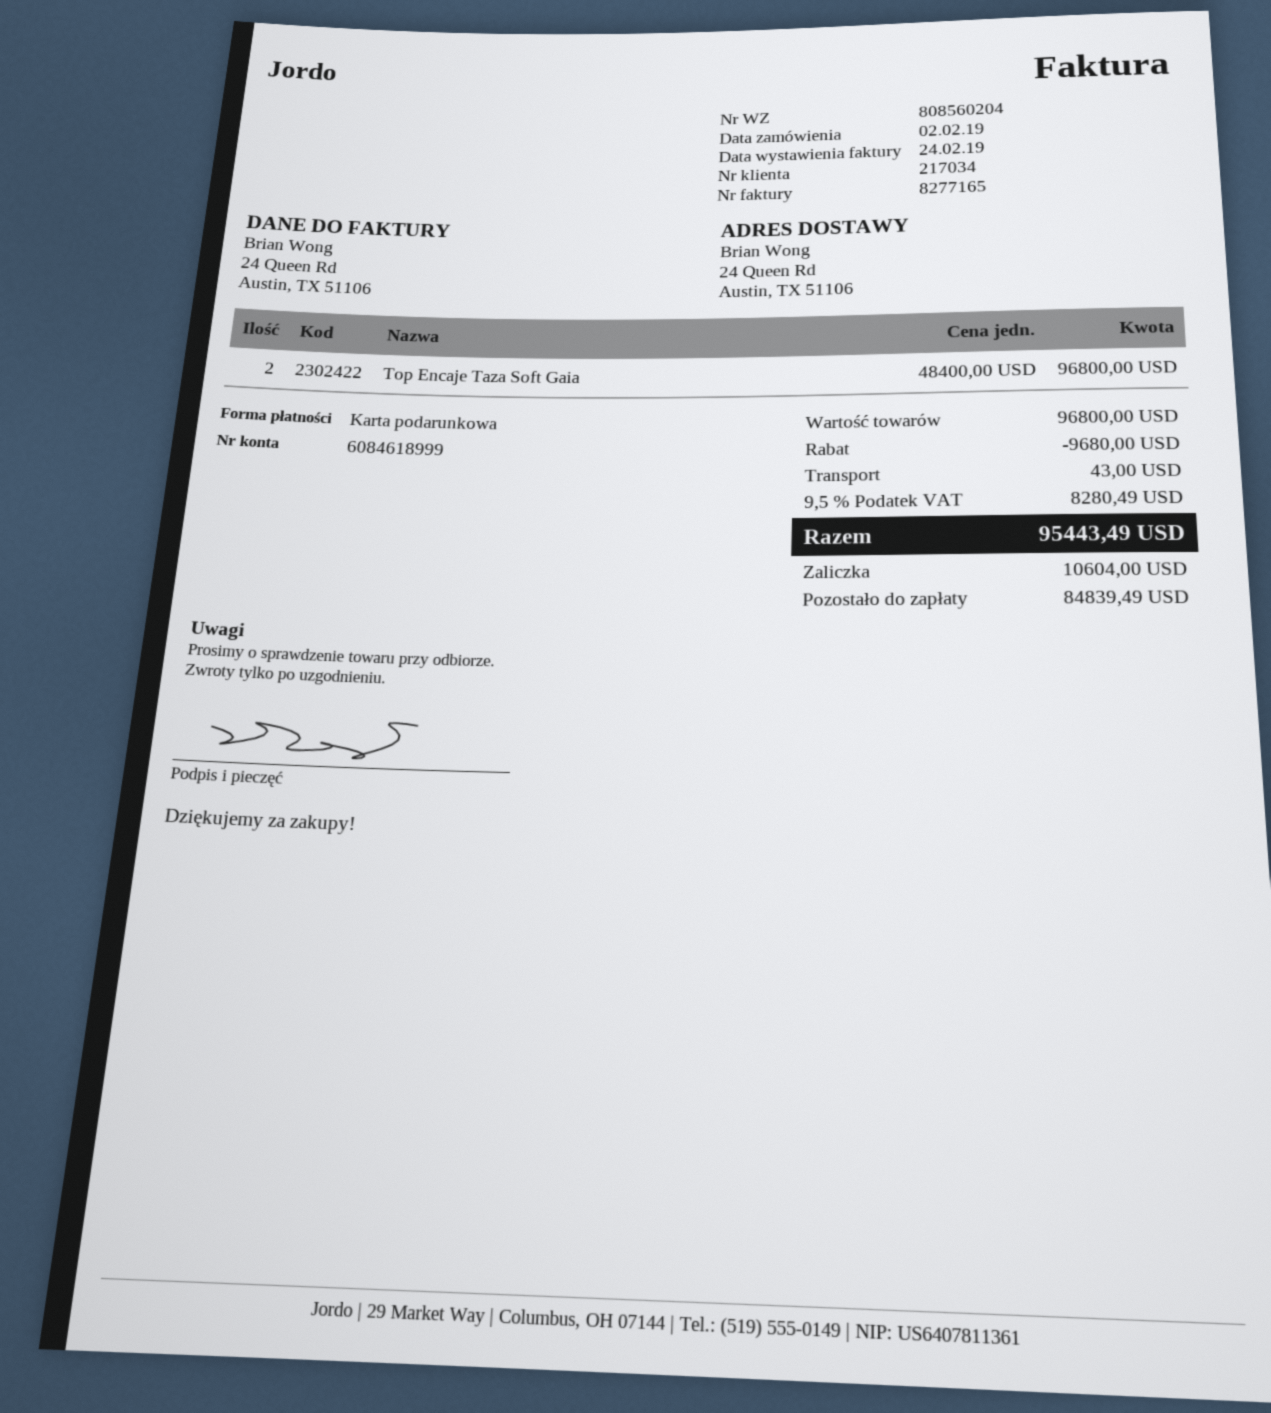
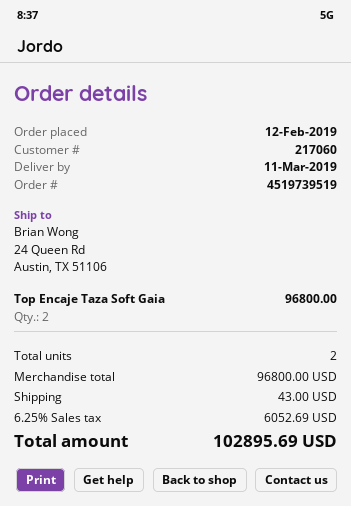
order date: 2019-02-02 -> 2019-02-12
customer number: 217034 -> 217060
discount: 9680.00 -> none
tax: 9.5% = 8280.49 -> 6.25% = 6052.69
total: 95443.49 -> 102895.69

